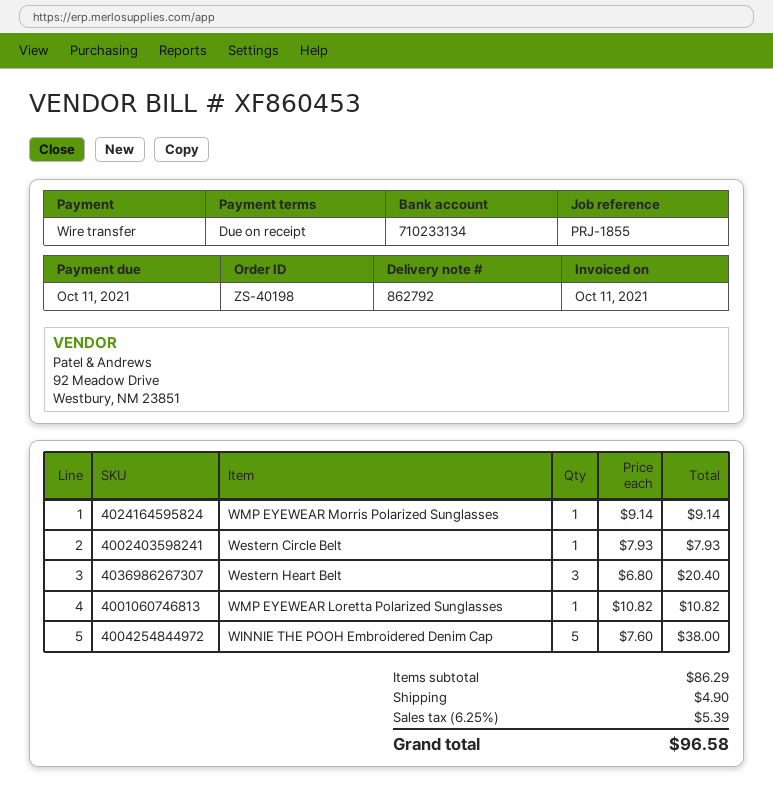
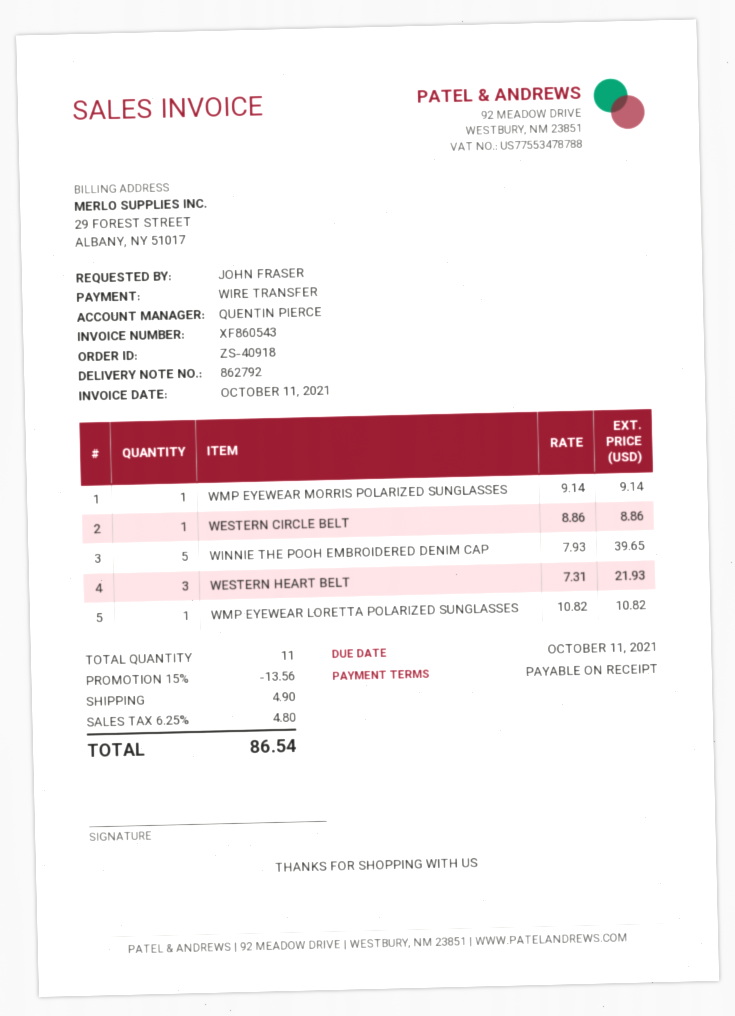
order number: ZS-40198 -> ZS-40918
invoice number: XF860453 -> XF860543
Western Circle Belt: 1 x 7.93 = 7.93 -> 1 x 8.86 = 8.86
Western Heart Belt: 3 x 6.80 = 20.40 -> 3 x 7.31 = 21.93
WINNIE THE POOH Embroidered Denim Cap: 5 x 7.60 = 38.00 -> 5 x 7.93 = 39.65
discount: none -> 15% = 13.56
tax: 6.25% = 5.39 -> 6.25% = 4.80
total: 96.58 -> 86.54

